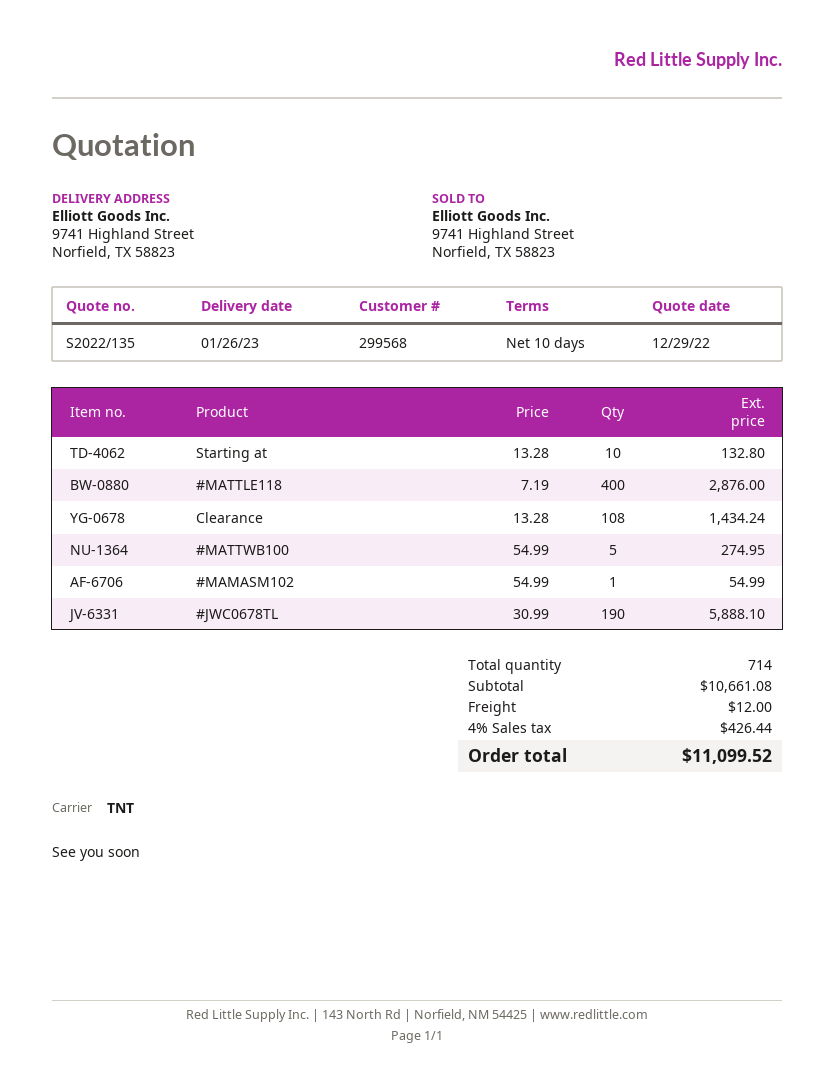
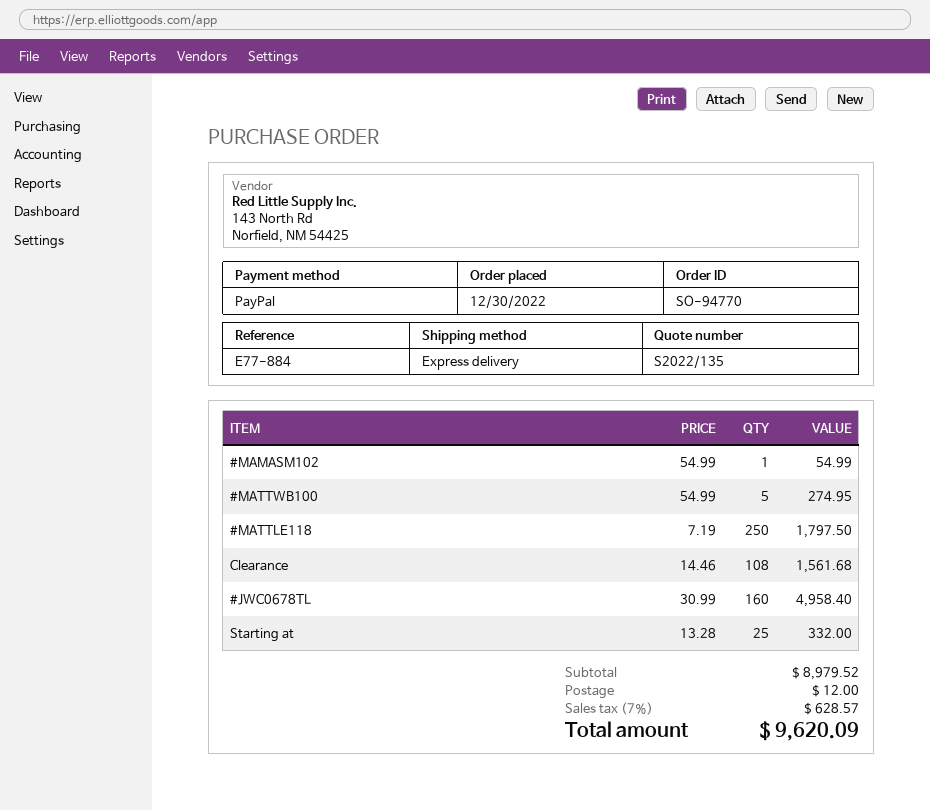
shipping method: TNT -> express
Starting at: 10 x 13.28 = 132.80 -> 25 x 13.28 = 332.00
#MATTLE118: 400 x 7.19 = 2876.00 -> 250 x 7.19 = 1797.50
Clearance: 108 x 13.28 = 1434.24 -> 108 x 14.46 = 1561.68
#JWC0678TL: 190 x 30.99 = 5888.10 -> 160 x 30.99 = 4958.40
subtotal: 10661.08 -> 8979.52
tax: 4% = 426.44 -> 7% = 628.57
total: 11099.52 -> 9620.09

